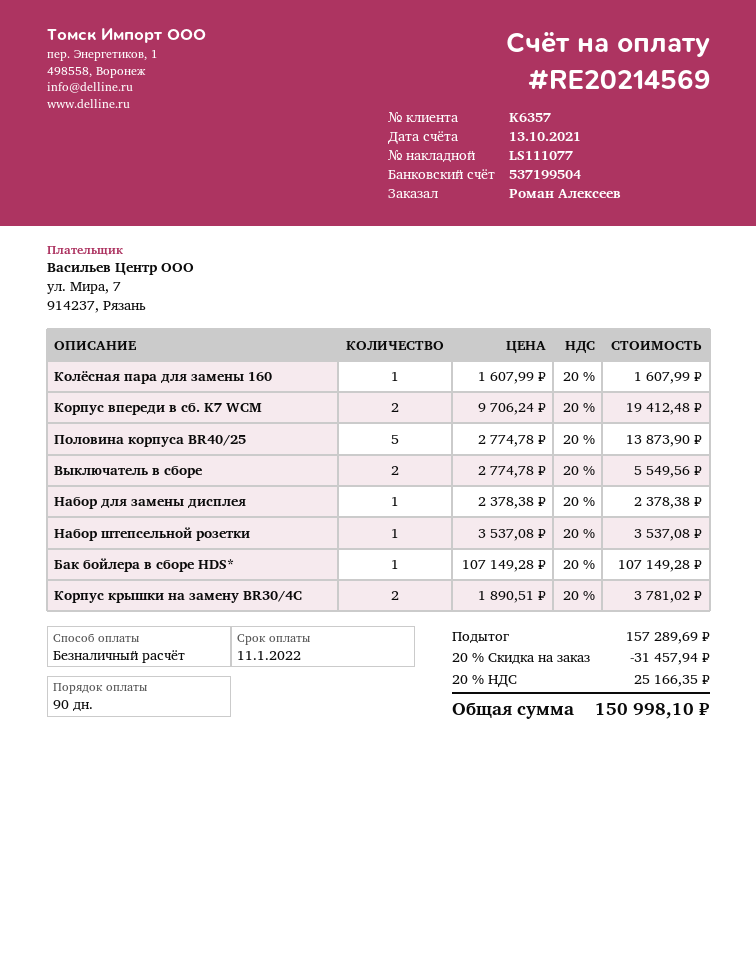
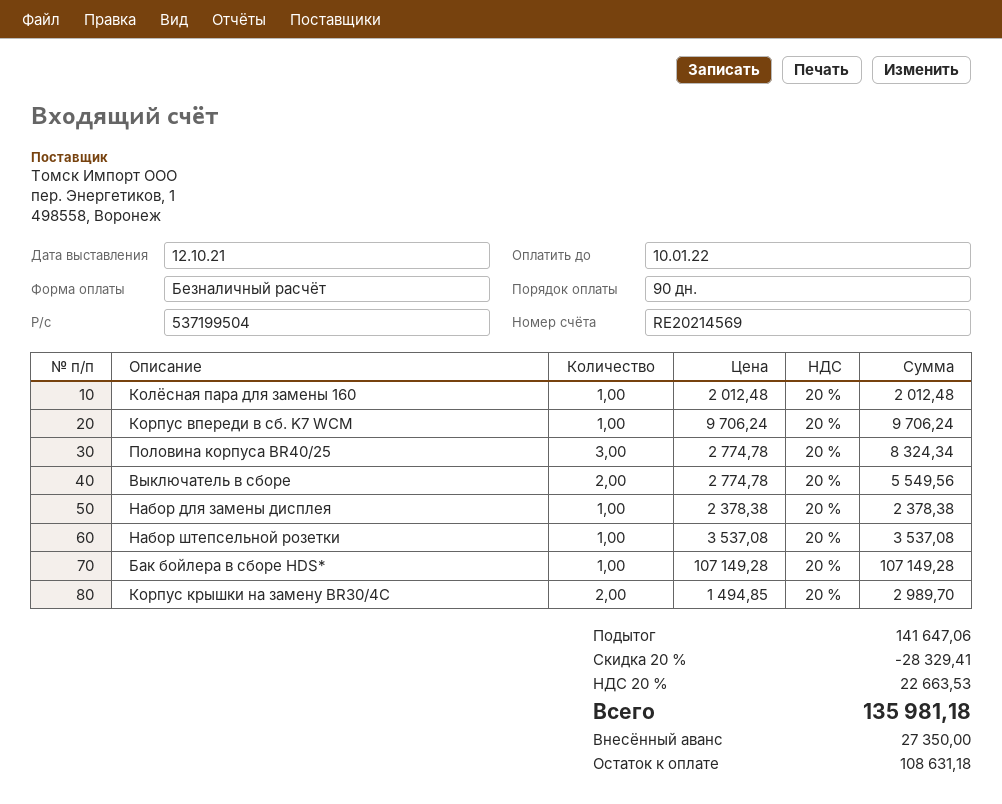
invoice date: 2021-10-13 -> 2021-10-12
due date: 2022-01-11 -> 2022-01-10
Колёсная пара для замены 160: 1 x 1607.99 = 1607.99 -> 1 x 2012.48 = 2012.48
Корпус впереди в сб. K7 WCM: 2 x 9706.24 = 19412.48 -> 1 x 9706.24 = 9706.24
Половина корпуса BR40/25: 5 x 2774.78 = 13873.90 -> 3 x 2774.78 = 8324.34
Корпус крышки на замену BR30/4C: 2 x 1890.51 = 3781.02 -> 2 x 1494.85 = 2989.70
subtotal: 157289.69 -> 141647.06
discount: 20% = 31457.94 -> 20% = 28329.41
tax: 20% = 25166.35 -> 20% = 22663.53
total: 150998.10 -> 135981.18

